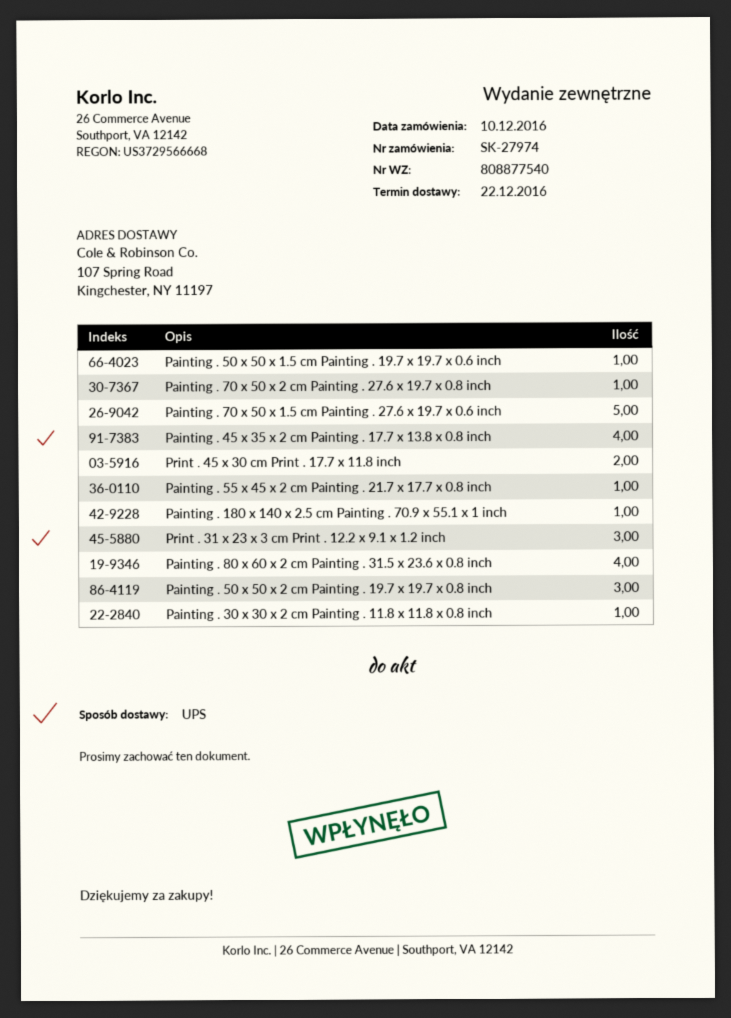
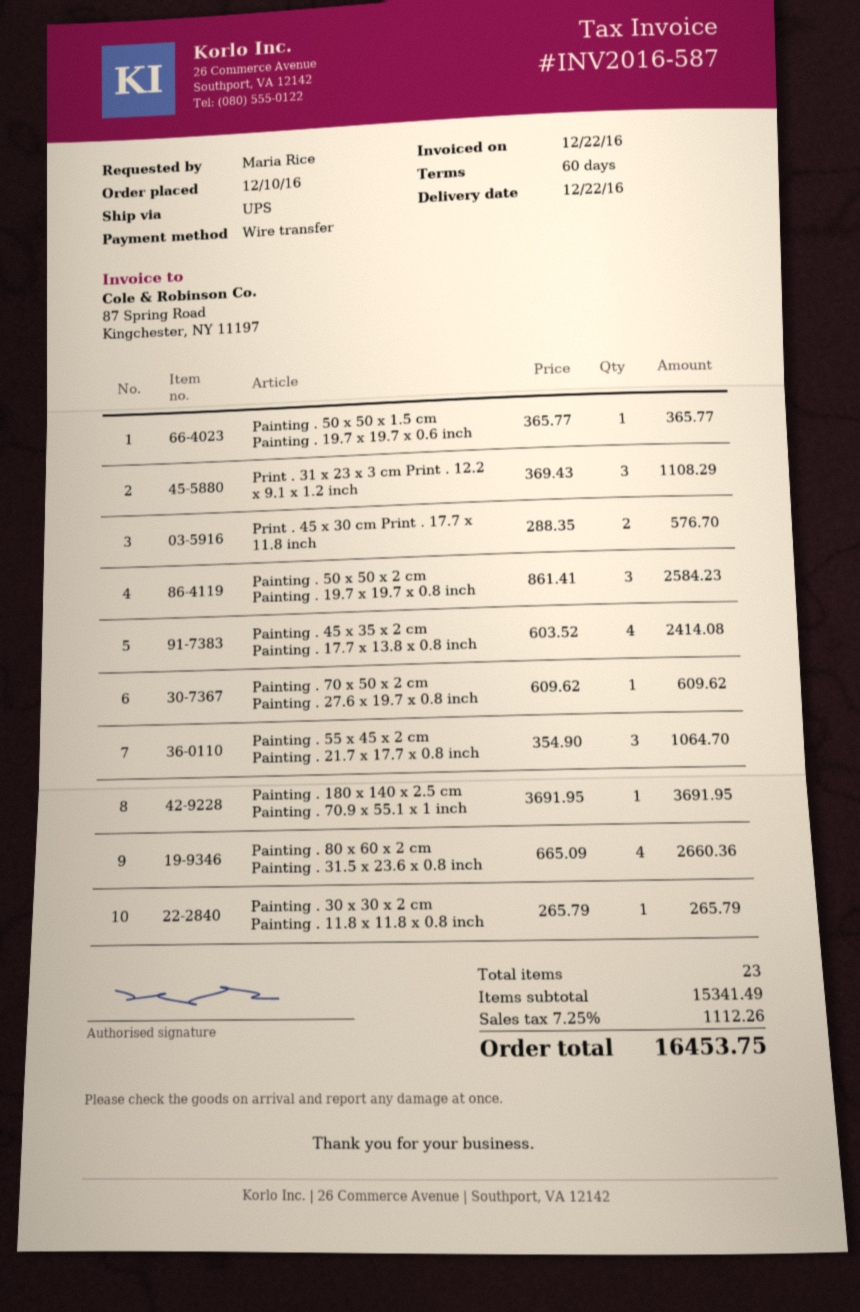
Painting . 70 x 50 x 1.5 cm Painting . 27.6 x 19.7 x 0.6 inch: 5 -> none
Painting . 55 x 45 x 2 cm Painting . 21.7 x 17.7 x 0.8 inch: 1 -> 3

